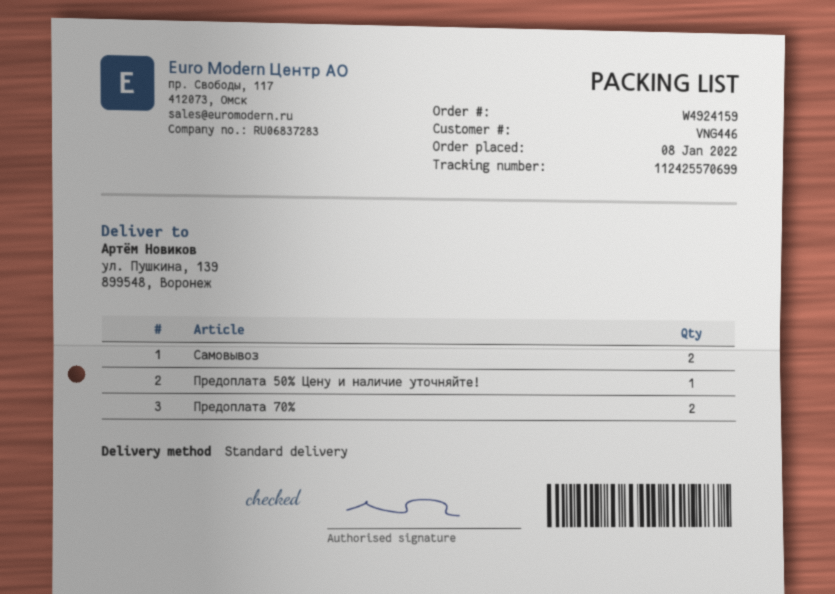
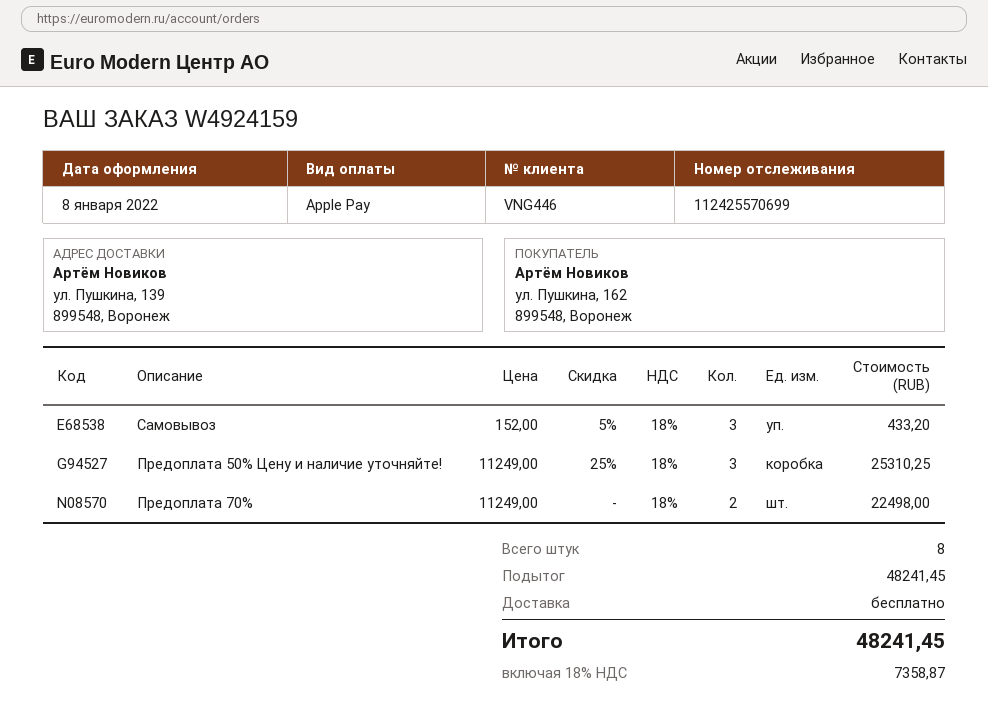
Самовывоз: 2 -> 3
Предоплата 50% Цену и наличие уточняйте!: 1 -> 3

